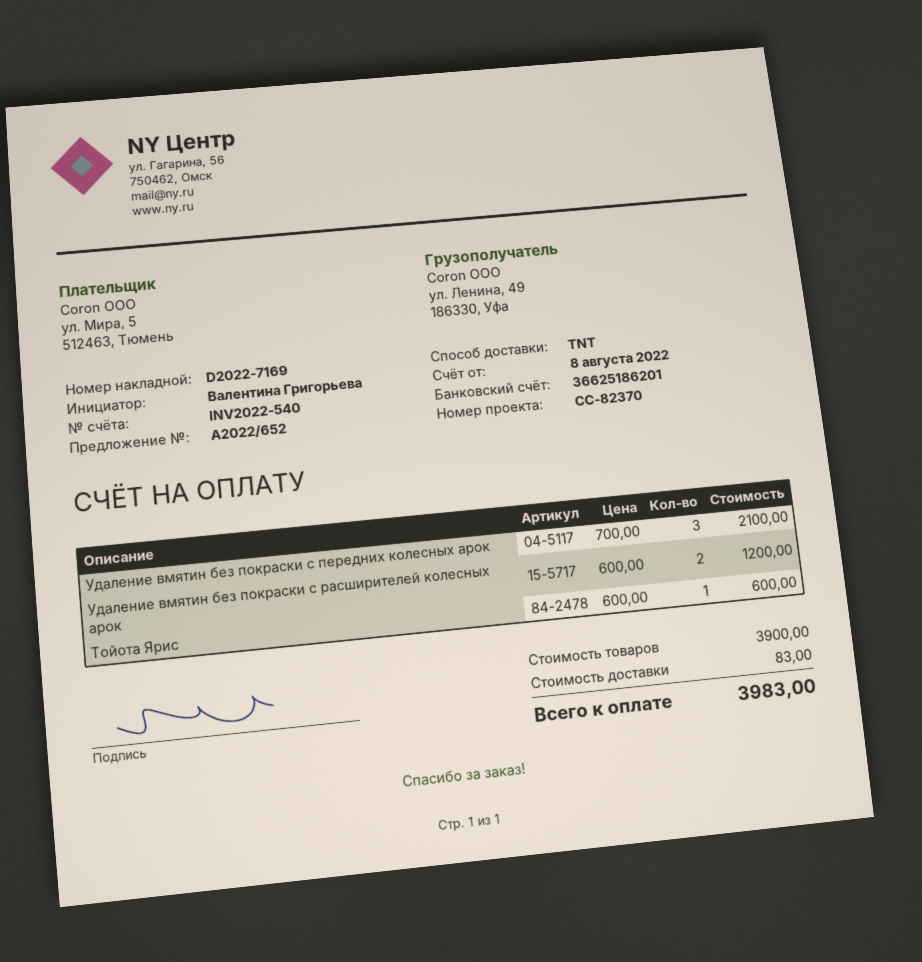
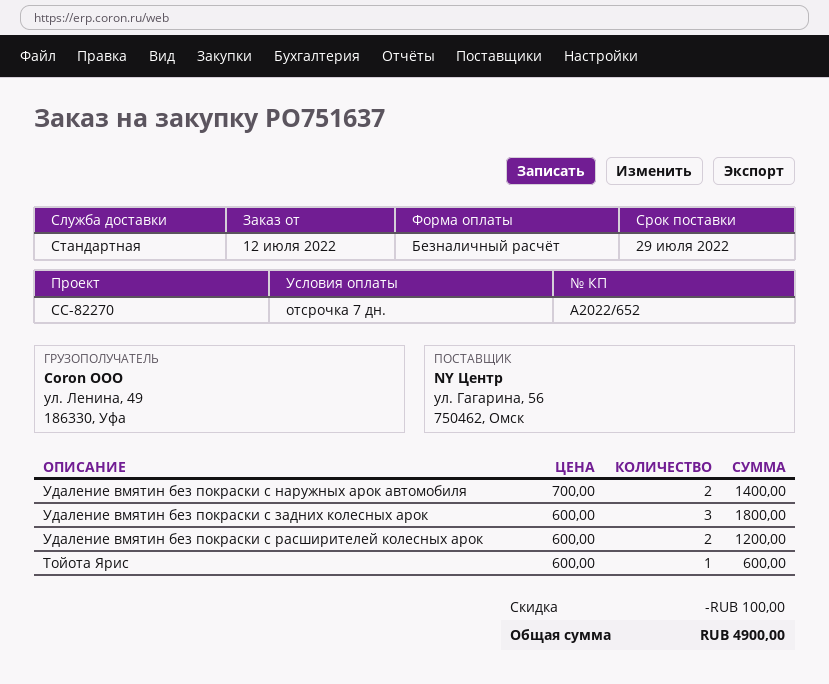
reference: CC-82370 -> CC-82270
shipping method: TNT -> standard
Удаление вмятин без покраски с передних колесных арок: 3 x 700.00 = 2100.00 -> none
Удаление вмятин без покраски с наружных арок автомобиля: none -> 2 x 700.00 = 1400.00
Удаление вмятин без покраски с задних колесных арок: none -> 3 x 600.00 = 1800.00
discount: none -> 100.00
shipping: 83.00 -> none
total: 3983.00 -> 4900.00

